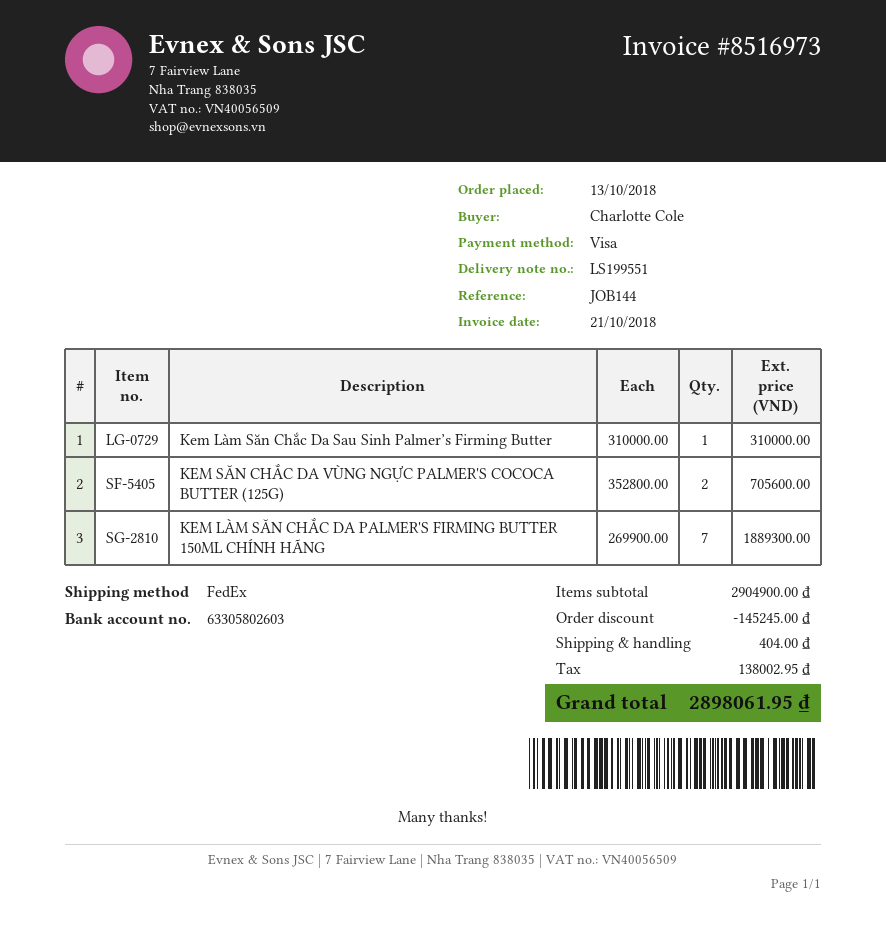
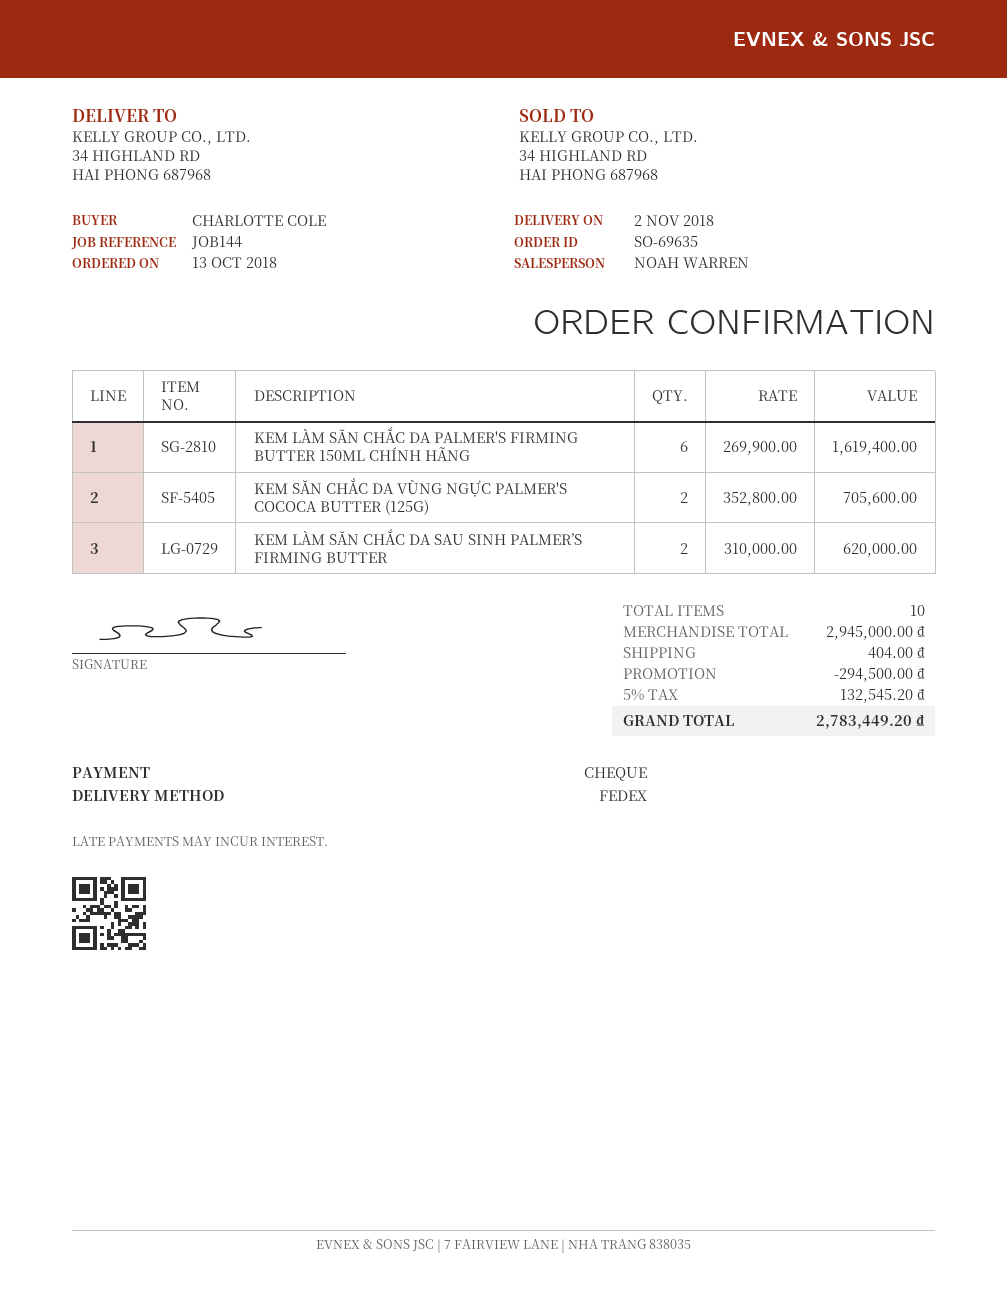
payment method: Visa -> cheque
Kem Làm Săn Chắc Da Sau Sinh Palmer’s Firming Butter: 1 x 310000.00 = 310000.00 -> 2 x 310000.00 = 620000.00
KEM LÀM SĂN CHẮC DA PALMER'S FIRMING BUTTER 150ML CHÍNH HÃNG: 7 x 269900.00 = 1889300.00 -> 6 x 269900.00 = 1619400.00
subtotal: 2904900.00 -> 2945000.00
discount: 145245.00 -> 294500.00
tax: 138002.95 -> 132545.20
total: 2898061.95 -> 2783449.20

